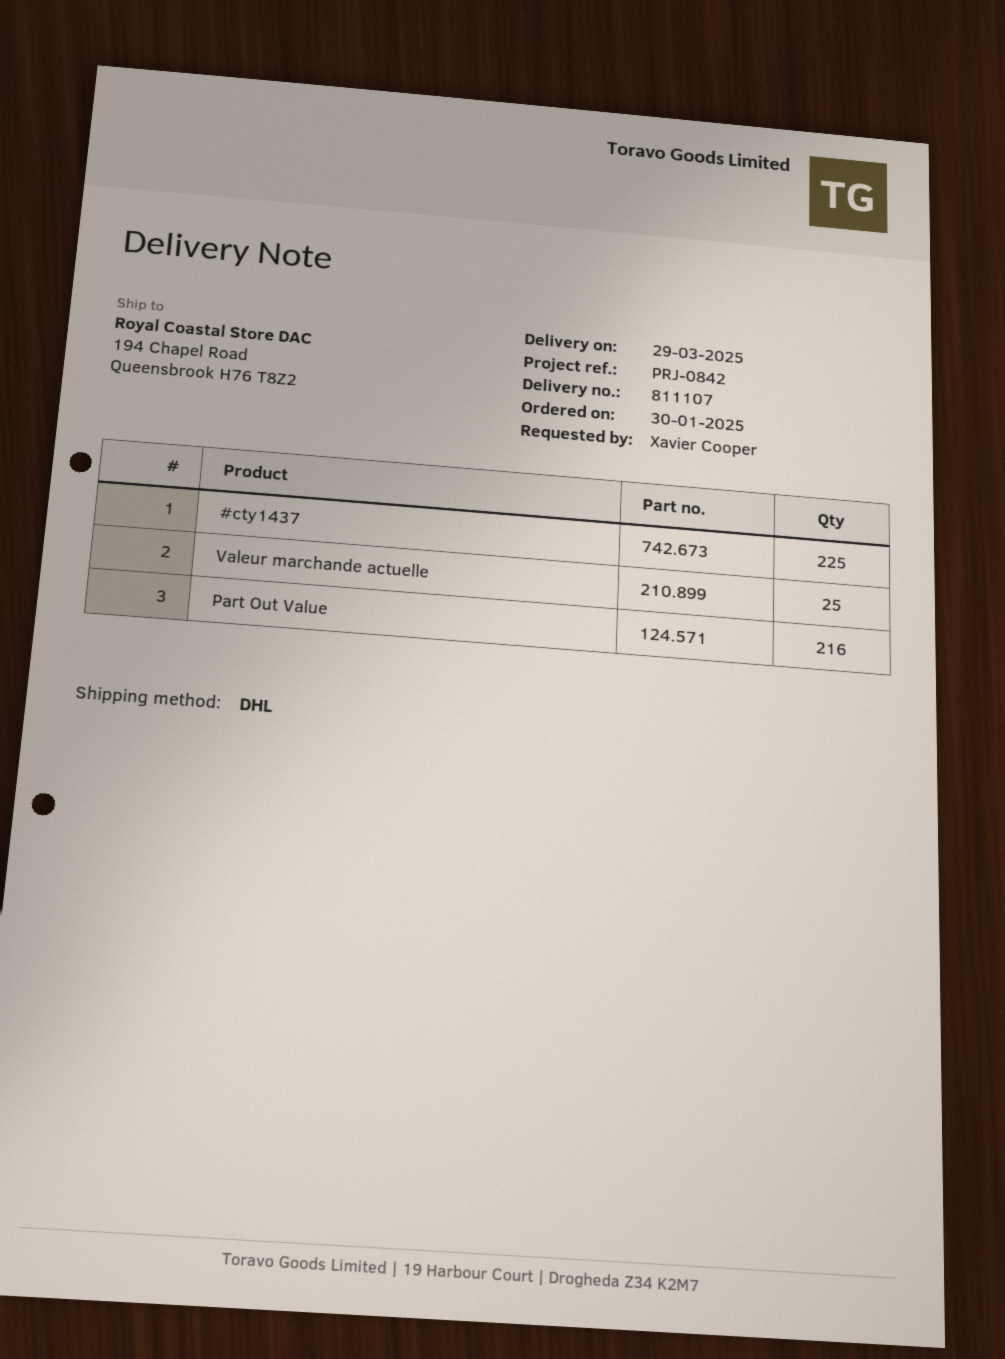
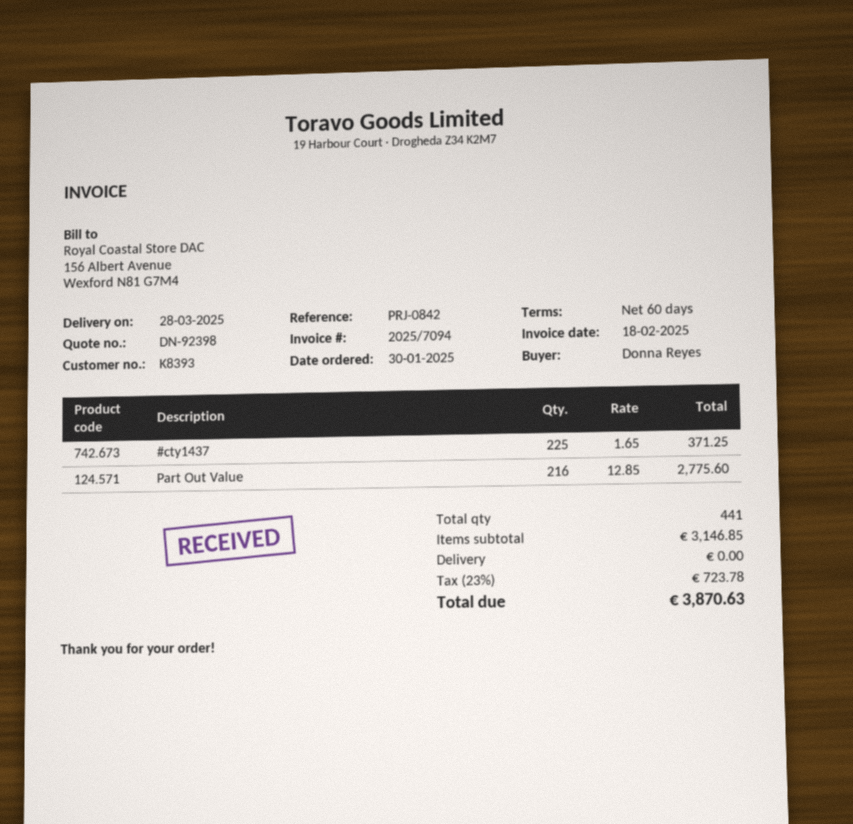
delivery date: 2025-03-29 -> 2025-03-28
ordered by: Xavier Cooper -> Donna Reyes
Valeur marchande actuelle: 25 -> none

